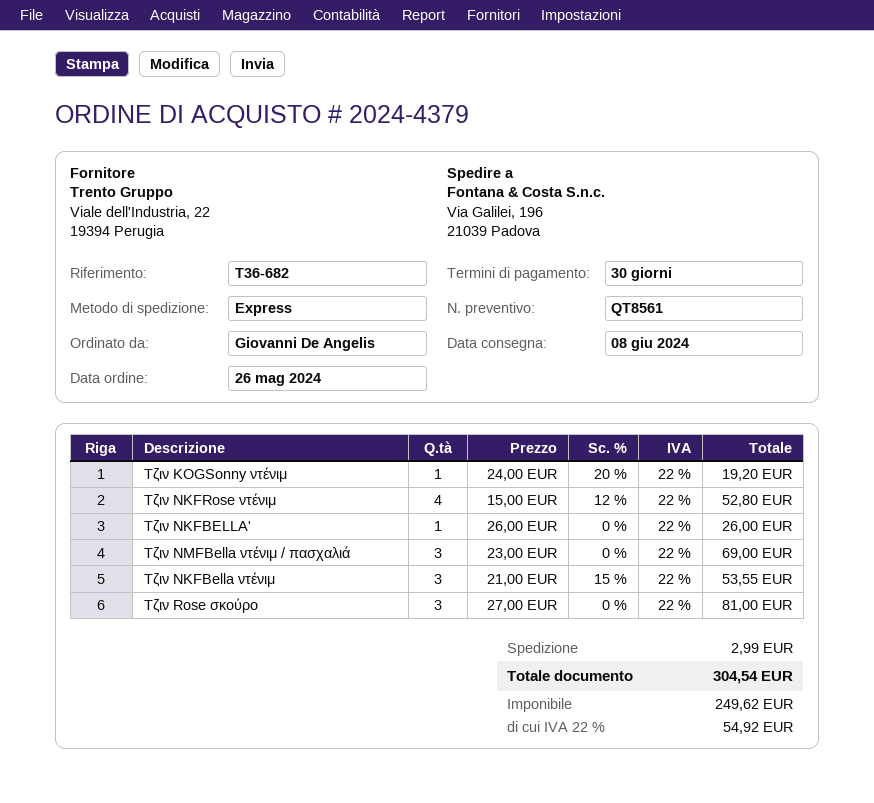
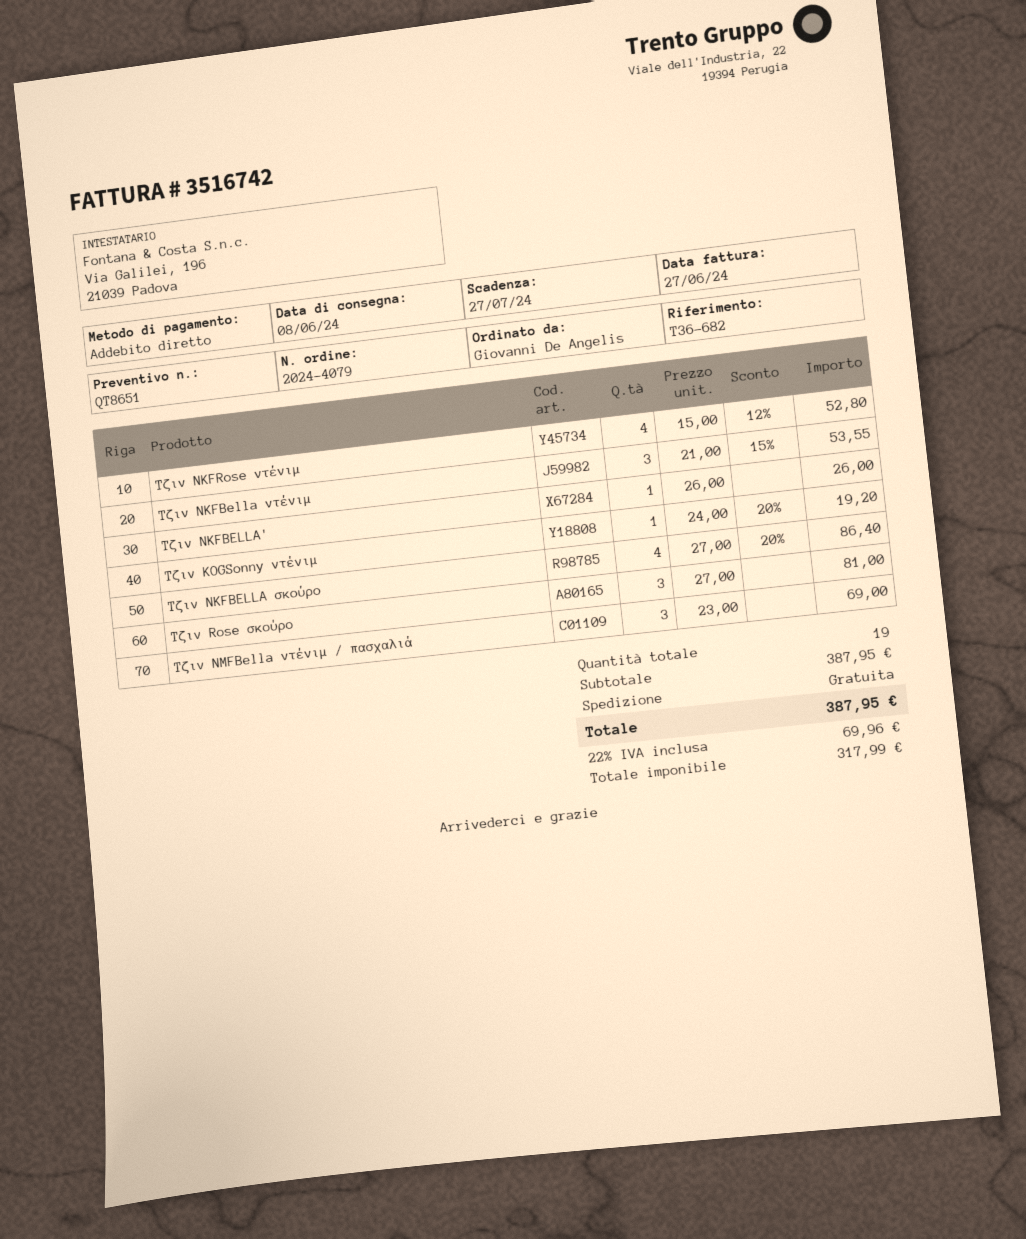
quote number: QT8561 -> QT8651
order number: 2024-4379 -> 2024-4079
Τζιν NKFBELLA σκούρο: none -> 4 x 27.00 - 20% = 86.40
shipping: 2.99 -> 0.00
net: 249.62 -> 317.99
tax: 22% = 54.92 -> 22% = 69.96
total: 304.54 -> 387.95

